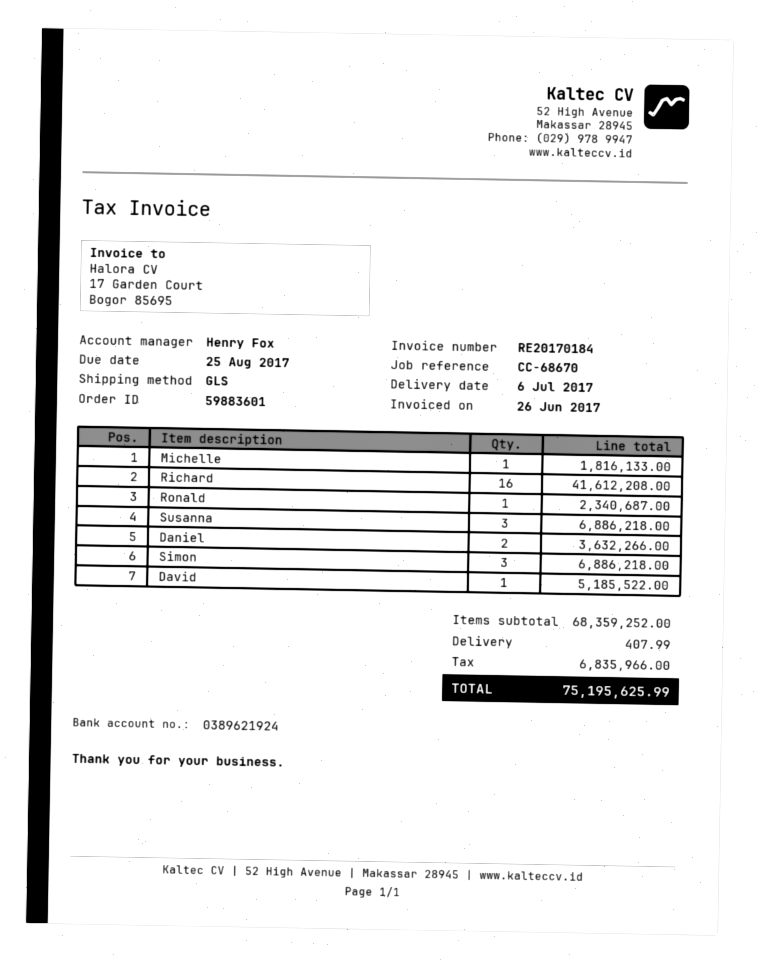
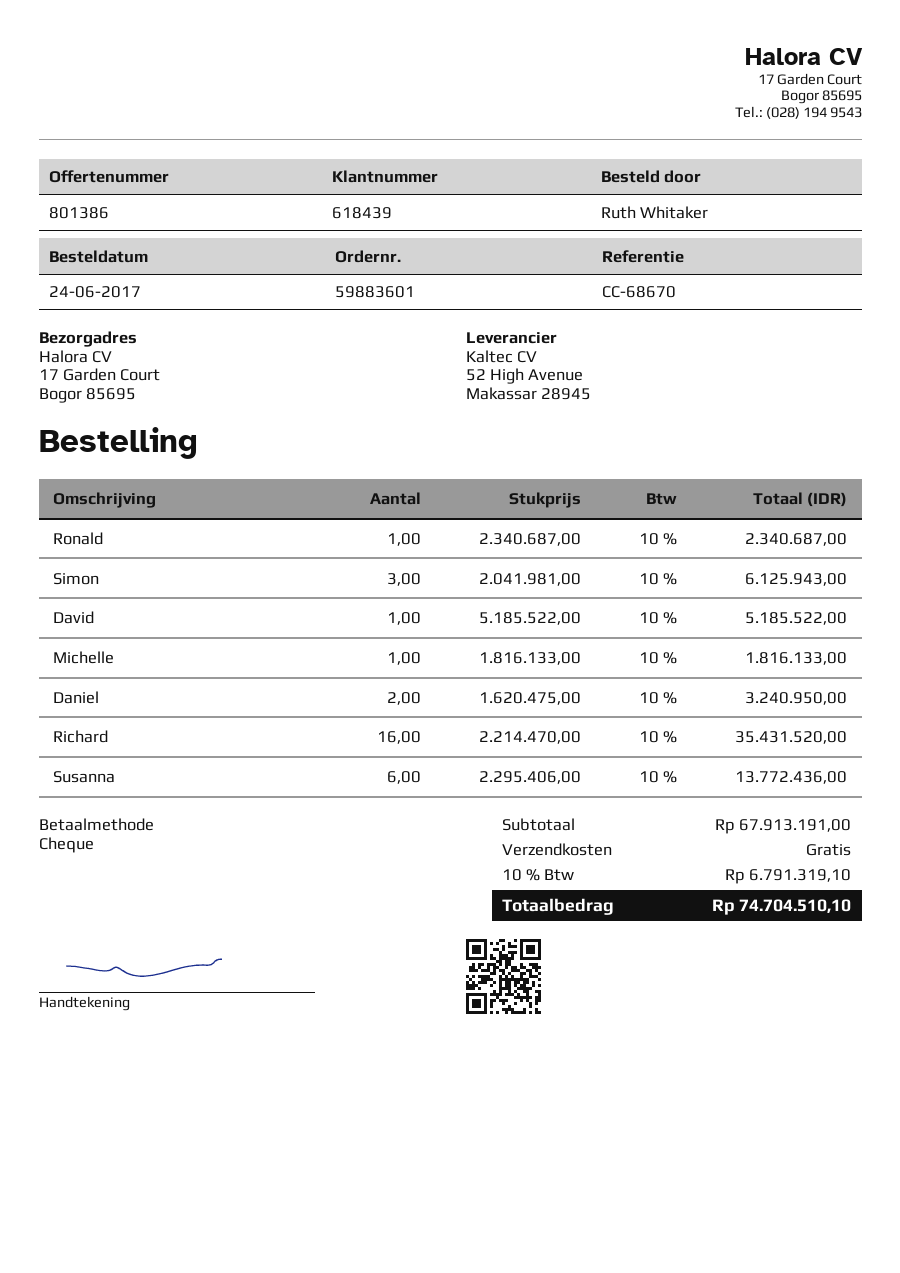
Richard: 16 for 41612208.00 -> 16 for 35431520.00
Susanna: 3 for 6886218.00 -> 6 for 13772436.00
Daniel: 2 for 3632266.00 -> 2 for 3240950.00
Simon: 3 for 6886218.00 -> 3 for 6125943.00
subtotal: 68359252.00 -> 67913191.00
shipping: 407.99 -> 0.00
tax: 6835966.00 -> 6791319.10
total: 75195625.99 -> 74704510.10

